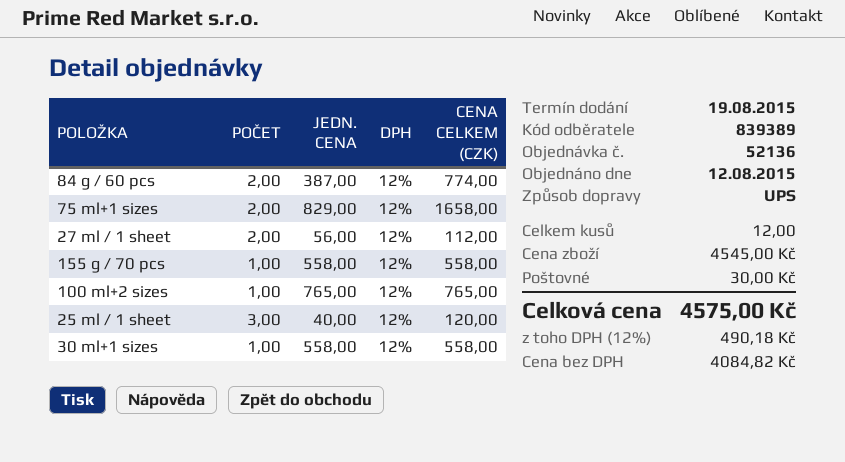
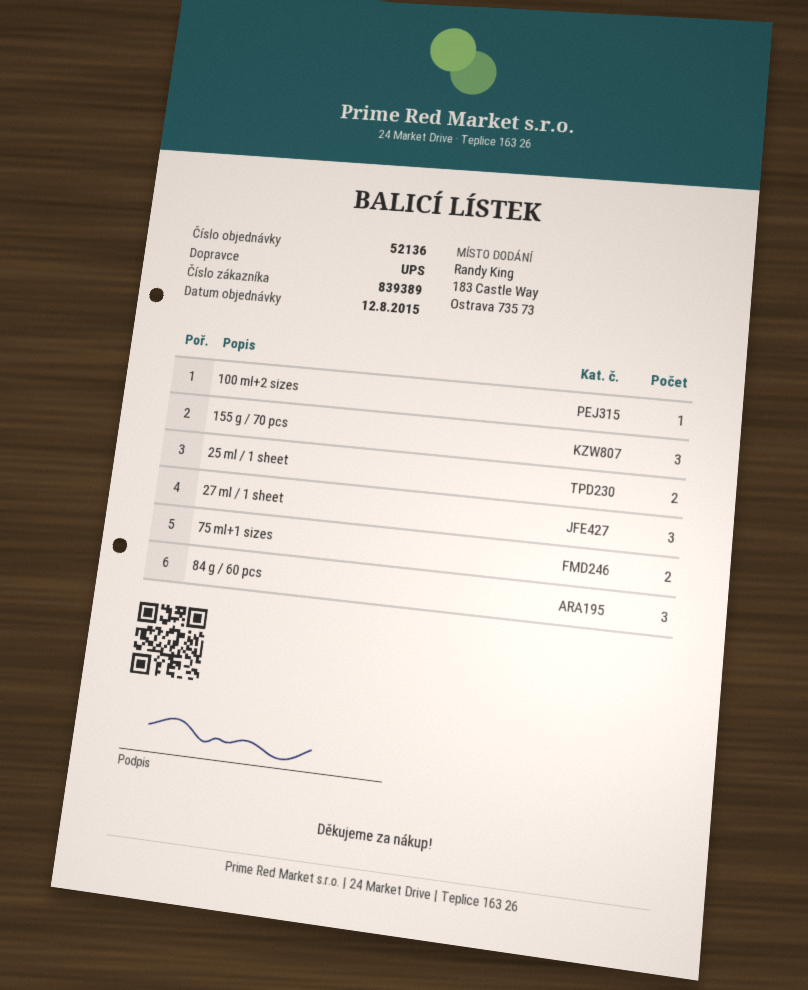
84 g / 60 pcs: 2 -> 3
27 ml / 1 sheet: 2 -> 3
155 g / 70 pcs: 1 -> 3
25 ml / 1 sheet: 3 -> 2
30 ml+1 sizes: 1 -> none

